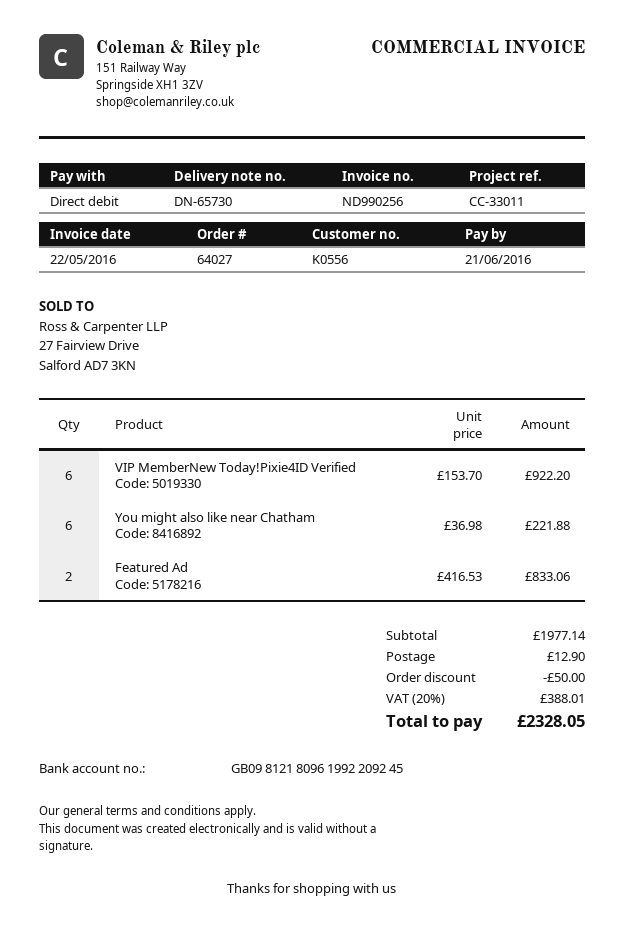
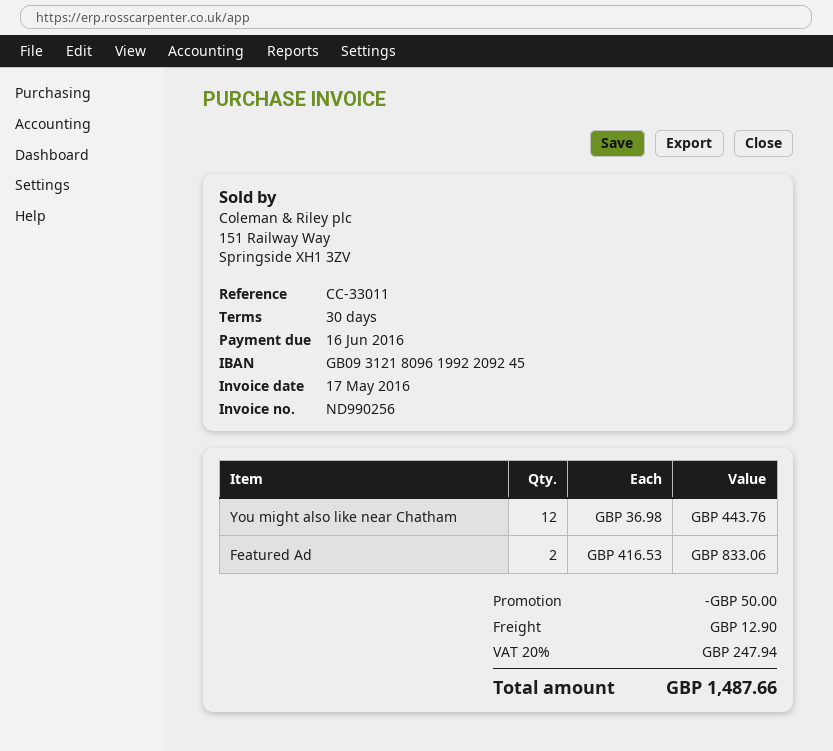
invoice date: 2016-05-22 -> 2016-05-17
due date: 2016-06-21 -> 2016-06-16
bank account: GB09812180961992209245 -> GB09312180961992209245
VIP MemberNew Today!Pixie4ID Verified: 6 x 153.70 = 922.20 -> none
You might also like near Chatham: 6 x 36.98 = 221.88 -> 12 x 36.98 = 443.76
tax: 20% = 388.01 -> 20% = 247.94
total: 2328.05 -> 1487.66

